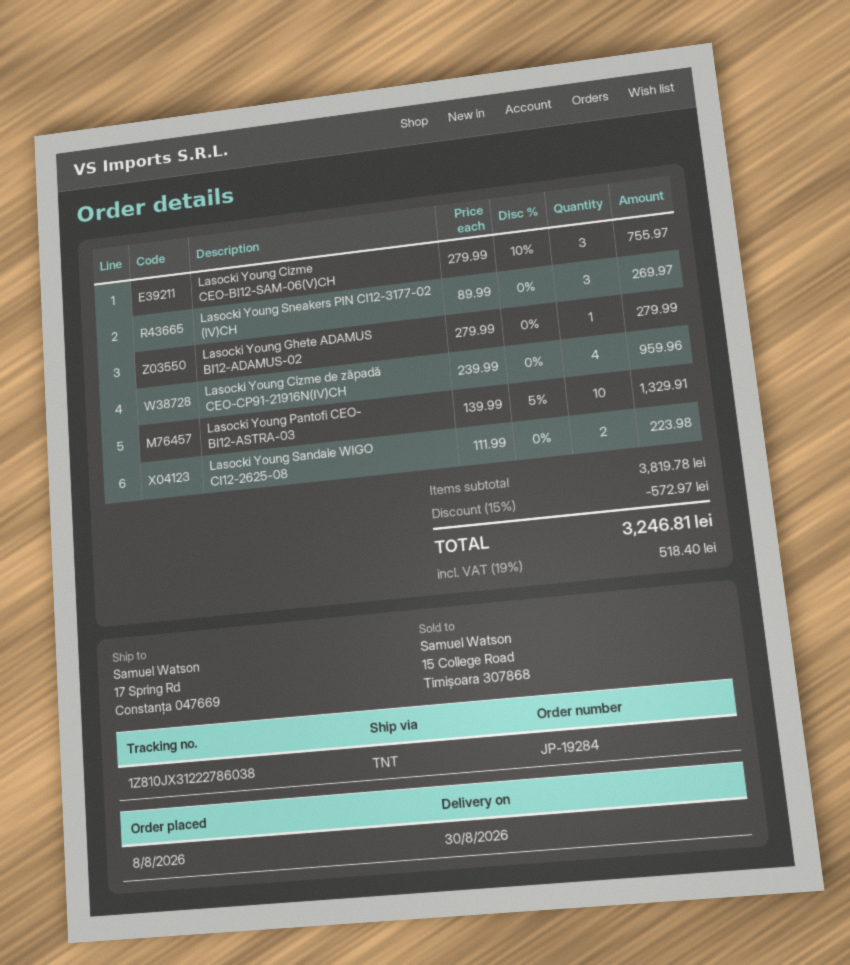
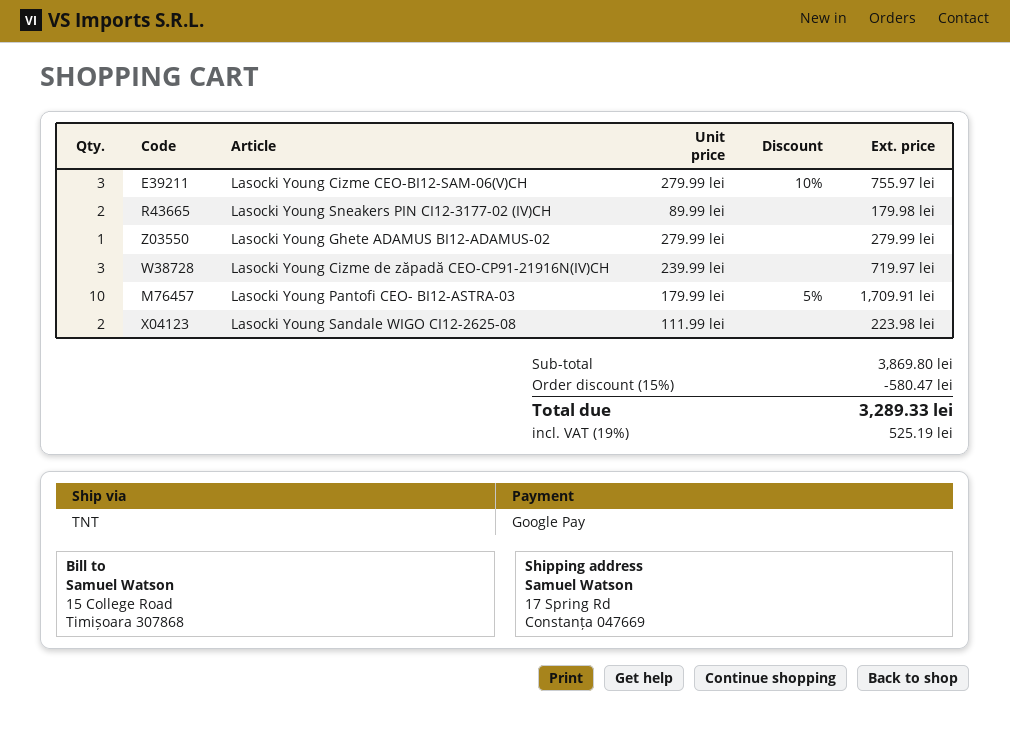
Lasocki Young Sneakers PIN CI12-3177-02 (IV)CH: 3 x 89.99 = 269.97 -> 2 x 89.99 = 179.98
Lasocki Young Cizme de zăpadă CEO-CP91-21916N(IV)CH: 4 x 239.99 = 959.96 -> 3 x 239.99 = 719.97
Lasocki Young Pantofi CEO- BI12-ASTRA-03: 10 x 139.99 - 5% = 1329.91 -> 10 x 179.99 - 5% = 1709.91
subtotal: 3819.78 -> 3869.80
discount: 15% = 572.97 -> 15% = 580.47
tax: 19% = 518.40 -> 19% = 525.19
total: 3246.81 -> 3289.33

